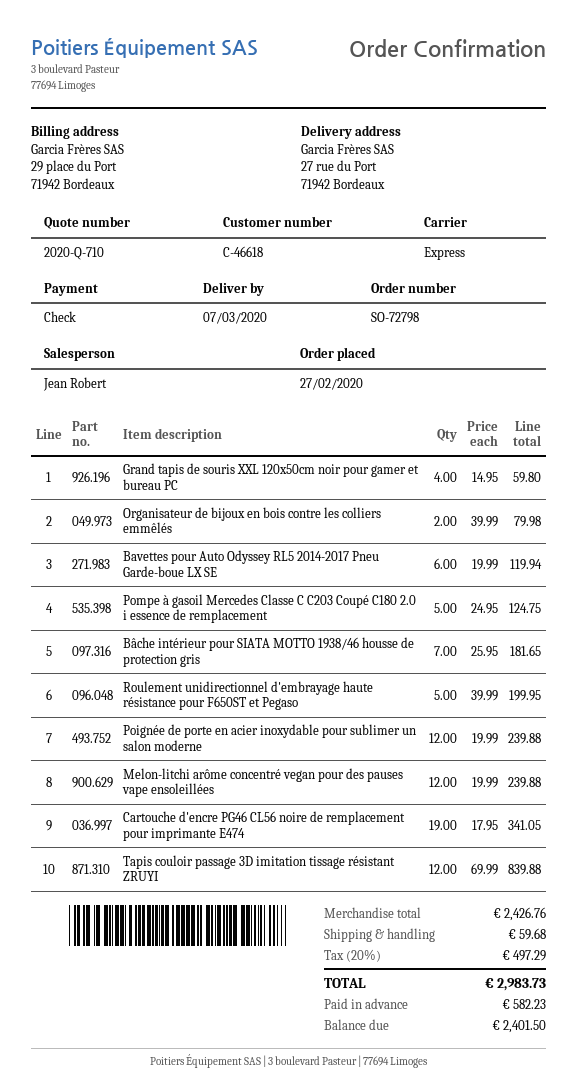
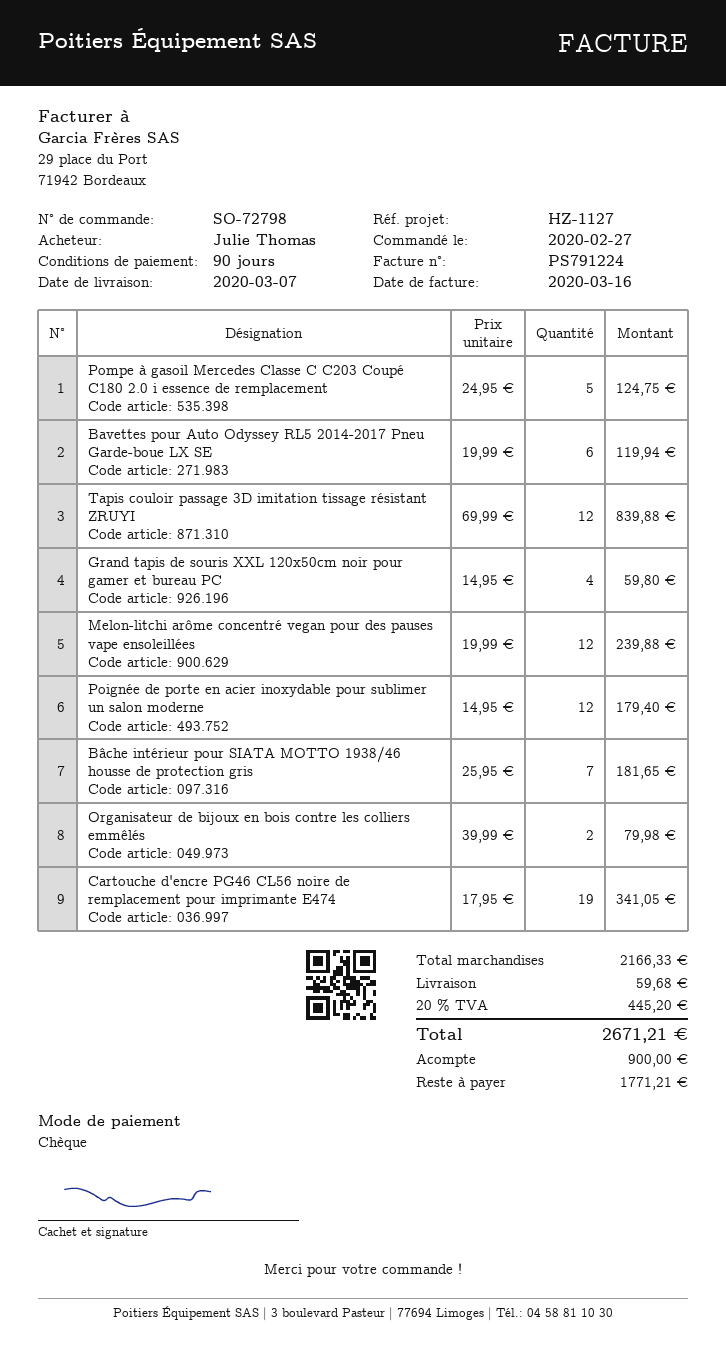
Roulement unidirectionnel d'embrayage haute résistance pour F650ST et Pegaso: 5 x 39.99 = 199.95 -> none
Poignée de porte en acier inoxydable pour sublimer un salon moderne: 12 x 19.99 = 239.88 -> 12 x 14.95 = 179.40
subtotal: 2426.76 -> 2166.33
tax: 20% = 497.29 -> 20% = 445.20
total: 2983.73 -> 2671.21
deposit: 582.23 -> 900.00
balance: 2401.50 -> 1771.21

